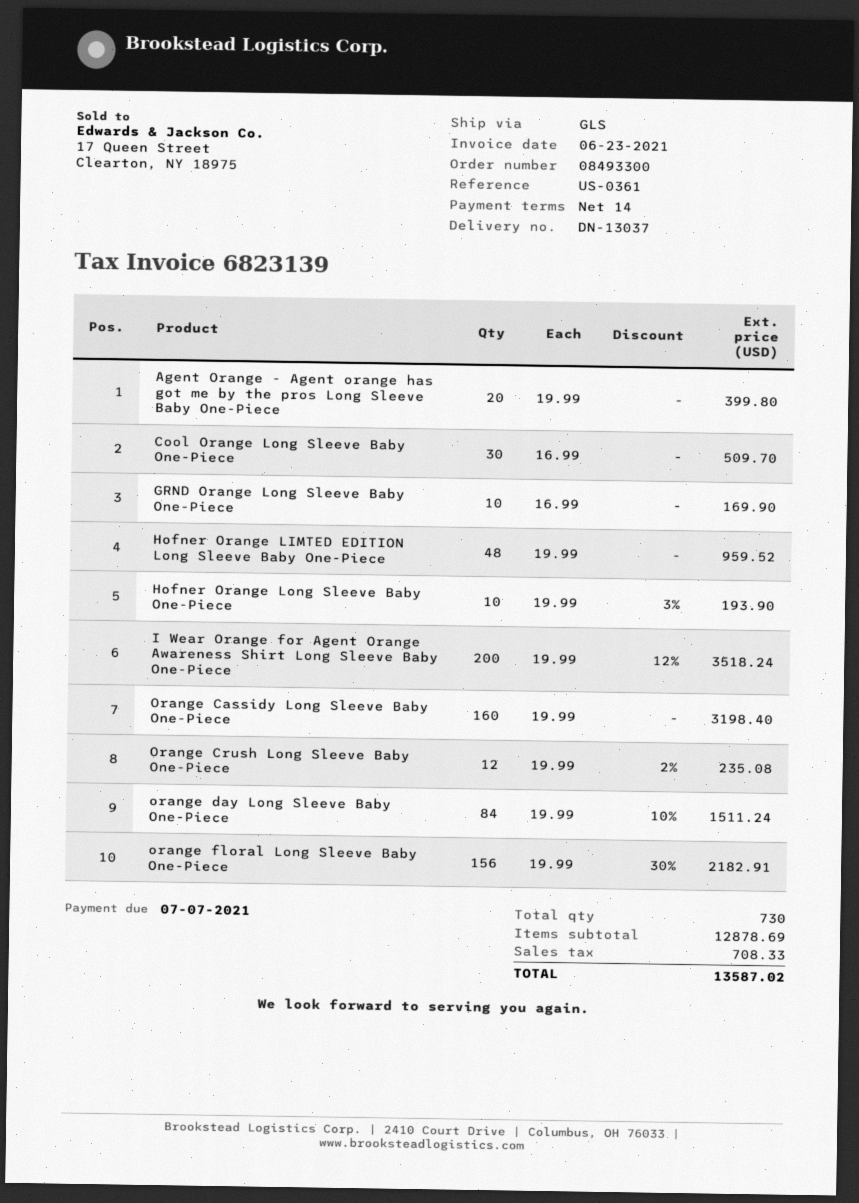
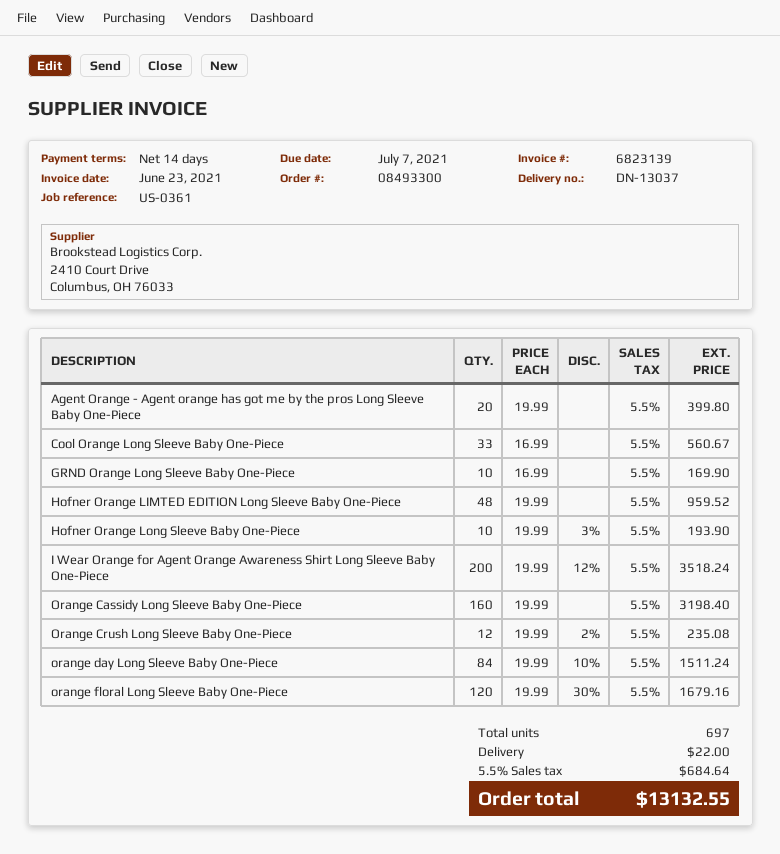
Cool Orange Long Sleeve Baby One-Piece: 30 x 16.99 = 509.70 -> 33 x 16.99 = 560.67
orange floral Long Sleeve Baby One-Piece: 156 x 19.99 - 30% = 2182.91 -> 120 x 19.99 - 30% = 1679.16
total quantity: 730 -> 697
shipping: none -> 22.00
tax: 708.33 -> 684.64
total: 13587.02 -> 13132.55

